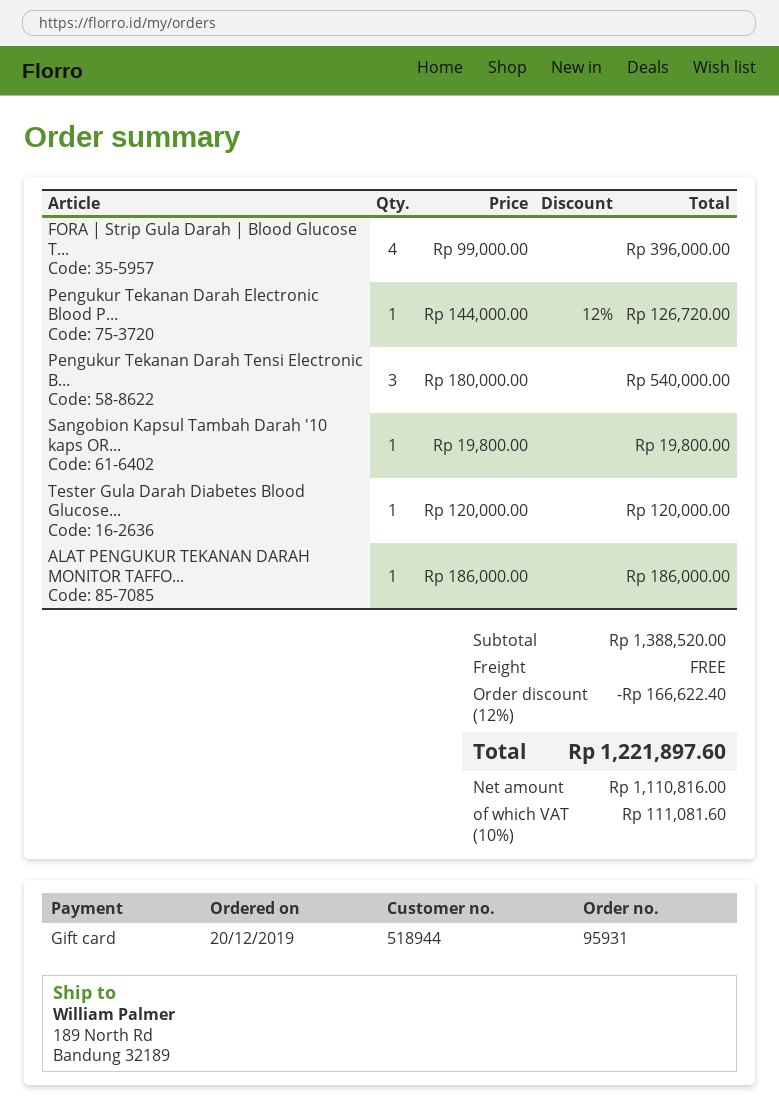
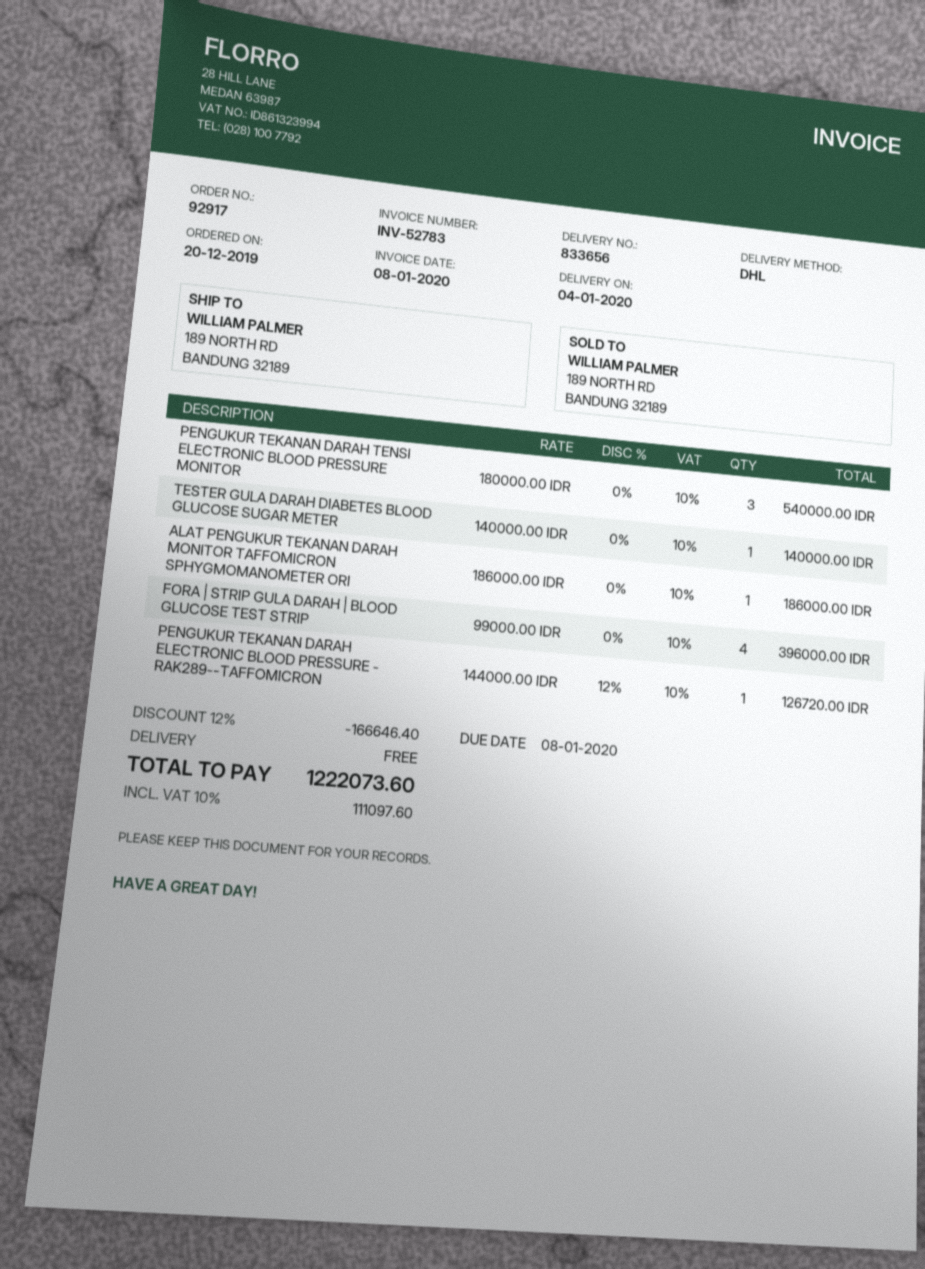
order number: 95931 -> 92917
Sangobion Kapsul Tambah Darah '10 kaps OR...: 1 x 19800.00 = 19800.00 -> none
Tester Gula Darah Diabetes Blood Glucose...: 1 x 120000.00 = 120000.00 -> 1 x 140000.00 = 140000.00
discount: 12% = 166622.40 -> 12% = 166646.40
tax: 10% = 111081.60 -> 10% = 111097.60
total: 1221897.60 -> 1222073.60

